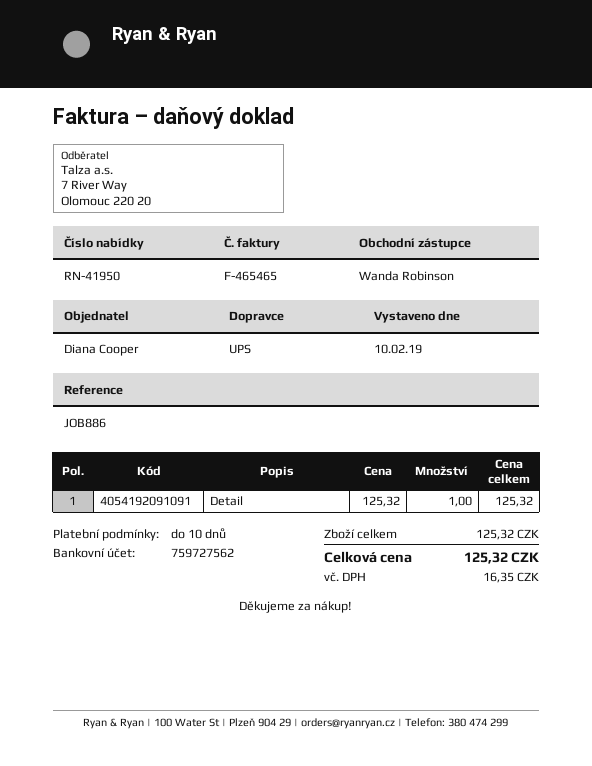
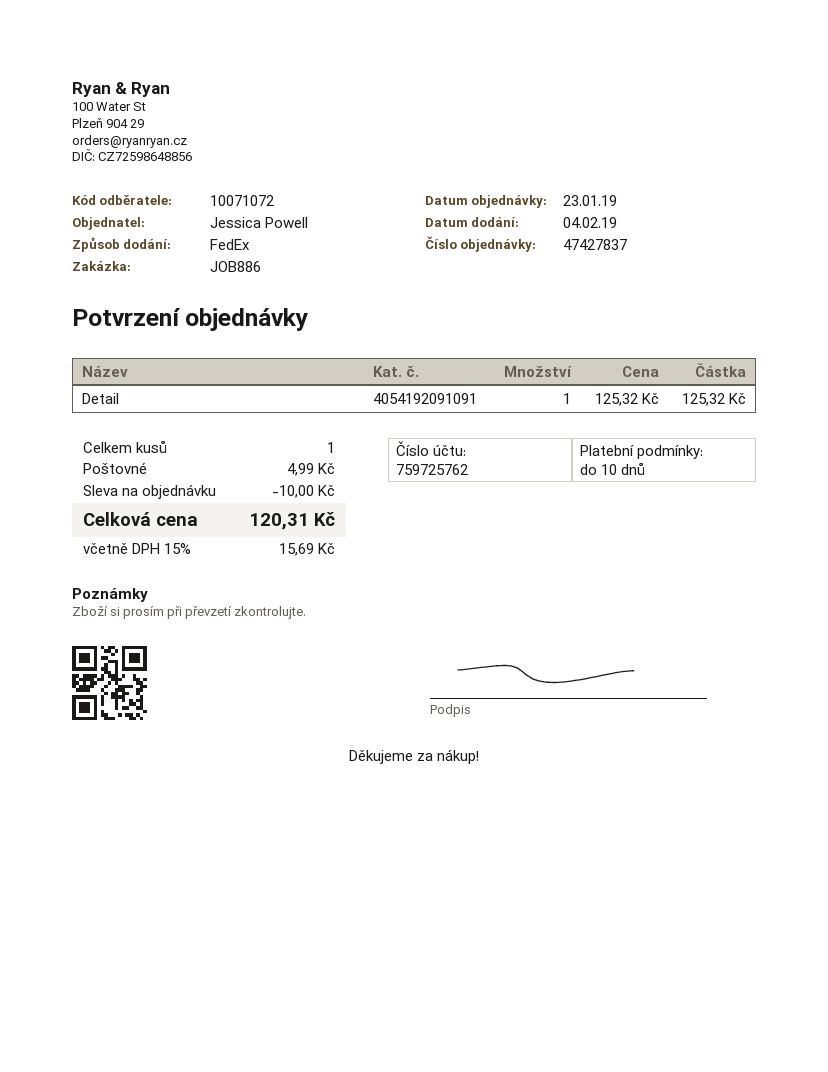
ordered by: Diana Cooper -> Jessica Powell
bank account: 759727562 -> 759725762
shipping method: UPS -> FedEx
discount: none -> 10.00
shipping: none -> 4.99
tax: 16.35 -> 15.69
total: 125.32 -> 120.31

